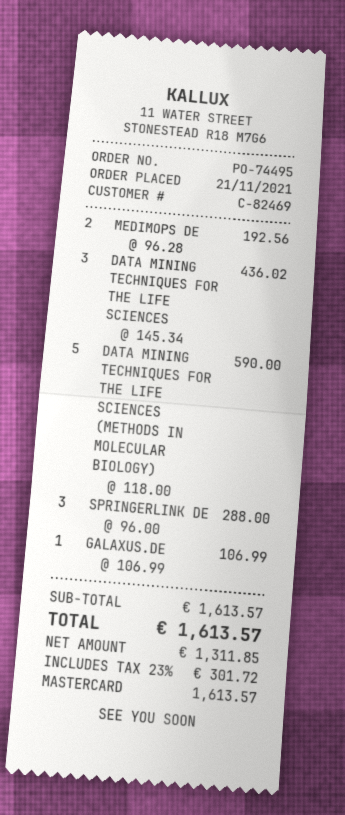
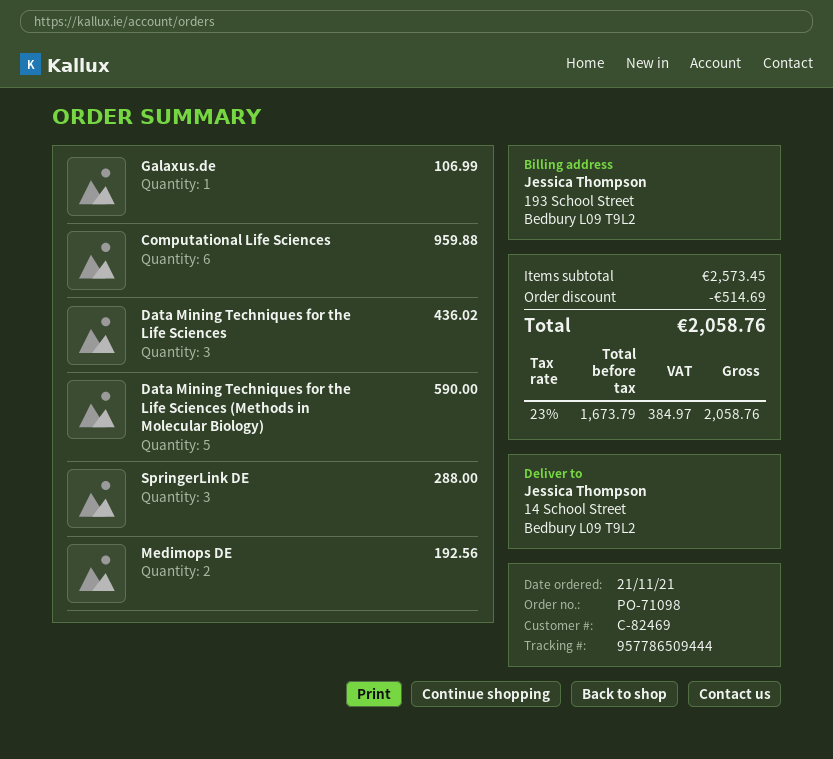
order number: PO-74495 -> PO-71098
Computational Life Sciences: none -> 6 for 959.88
subtotal: 1613.57 -> 2573.45
discount: none -> 514.69
net: 1311.85 -> 1673.79
tax: 23% = 301.72 -> 23% = 384.97
total: 1613.57 -> 2058.76

